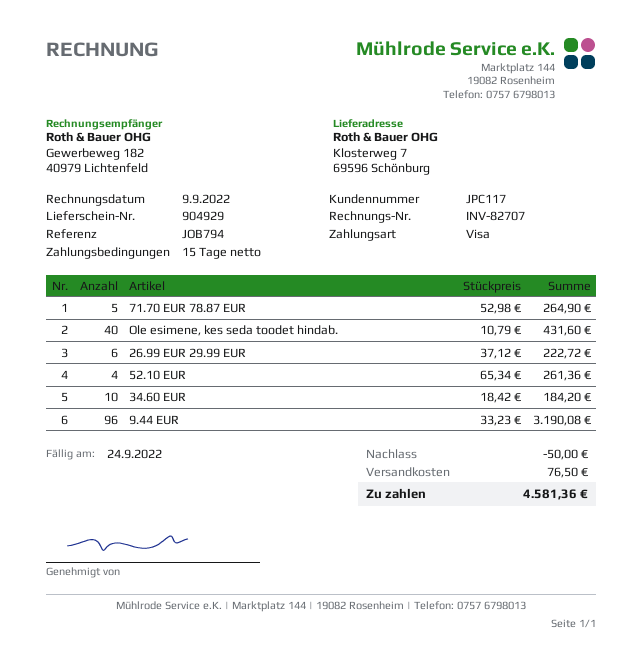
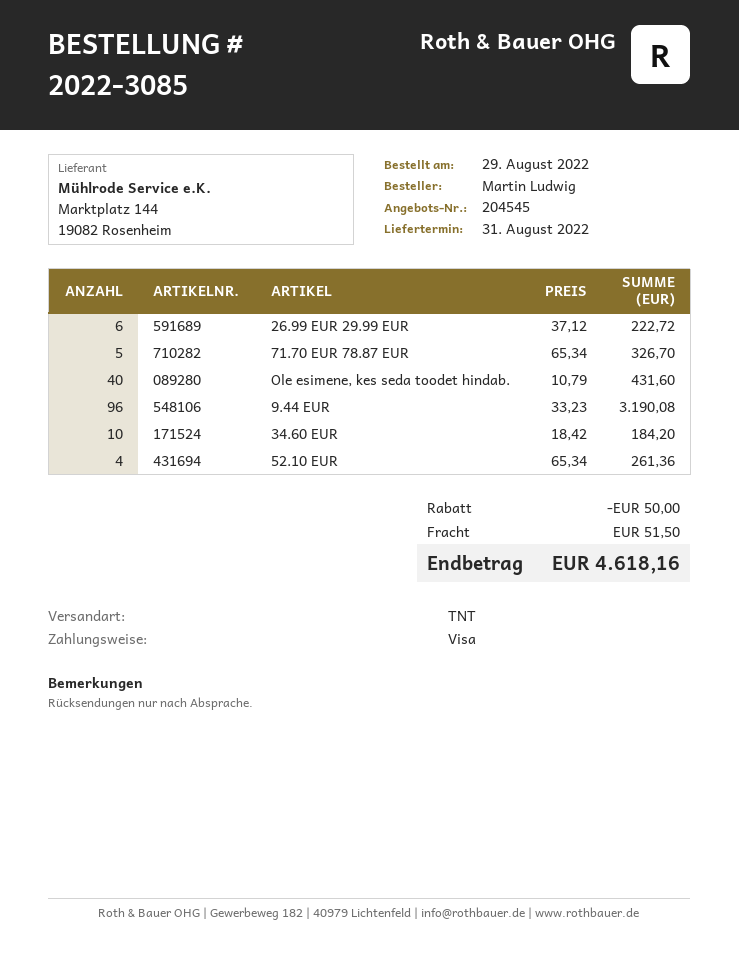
71.70 EUR 78.87 EUR: 5 x 52.98 = 264.90 -> 5 x 65.34 = 326.70
shipping: 76.50 -> 51.50
total: 4581.36 -> 4618.16

